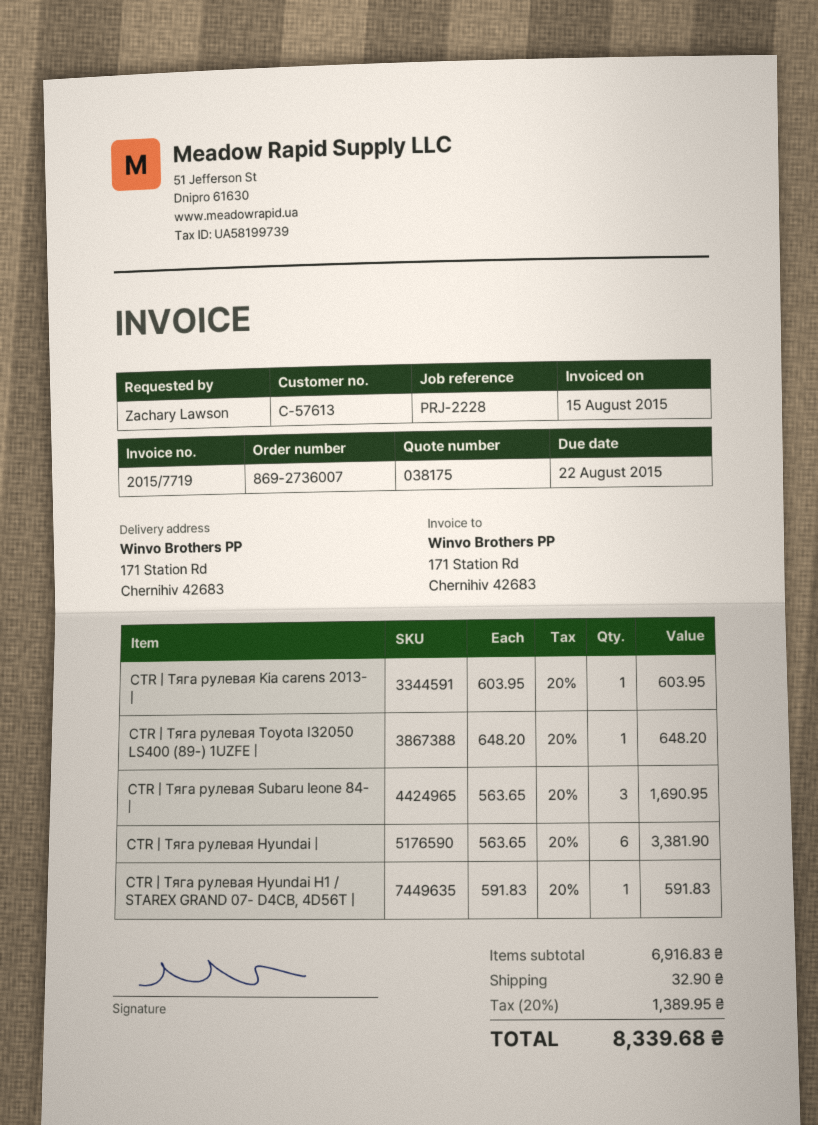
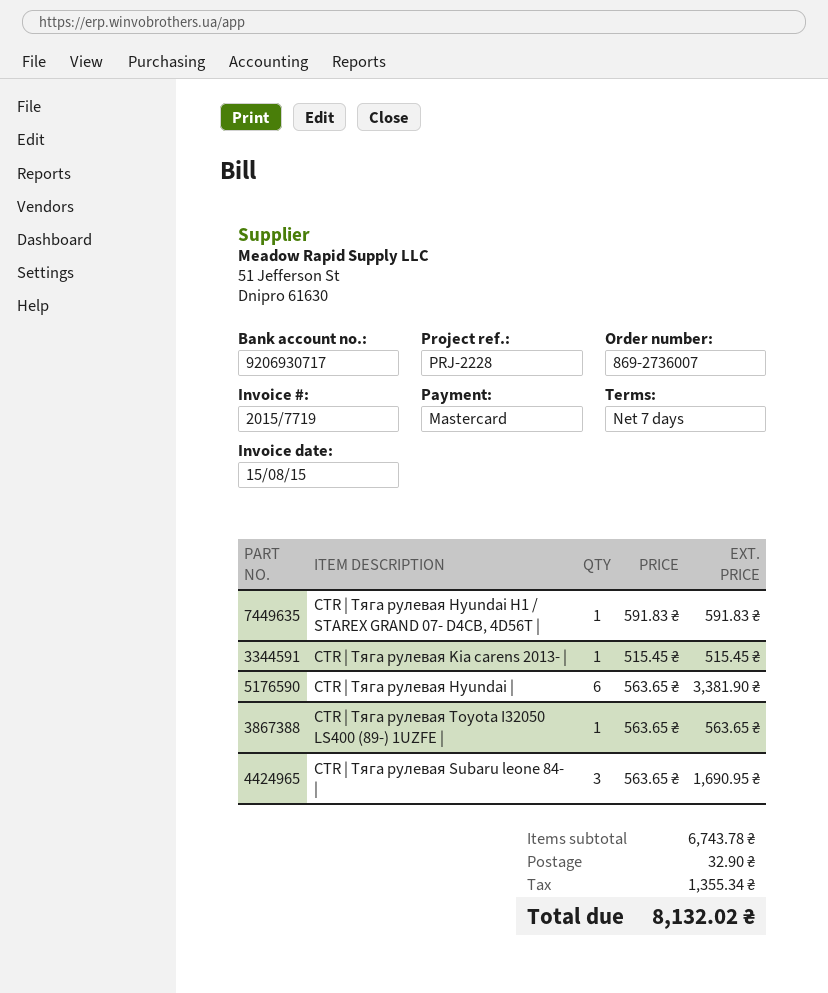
CTR | Тяга рулевая Kia carens 2013- |: 1 x 603.95 = 603.95 -> 1 x 515.45 = 515.45
CTR | Тяга рулевая Toyota I32050 LS400 (89-) 1UZFE |: 1 x 648.20 = 648.20 -> 1 x 563.65 = 563.65
subtotal: 6916.83 -> 6743.78
tax: 1389.95 -> 1355.34
total: 8339.68 -> 8132.02

